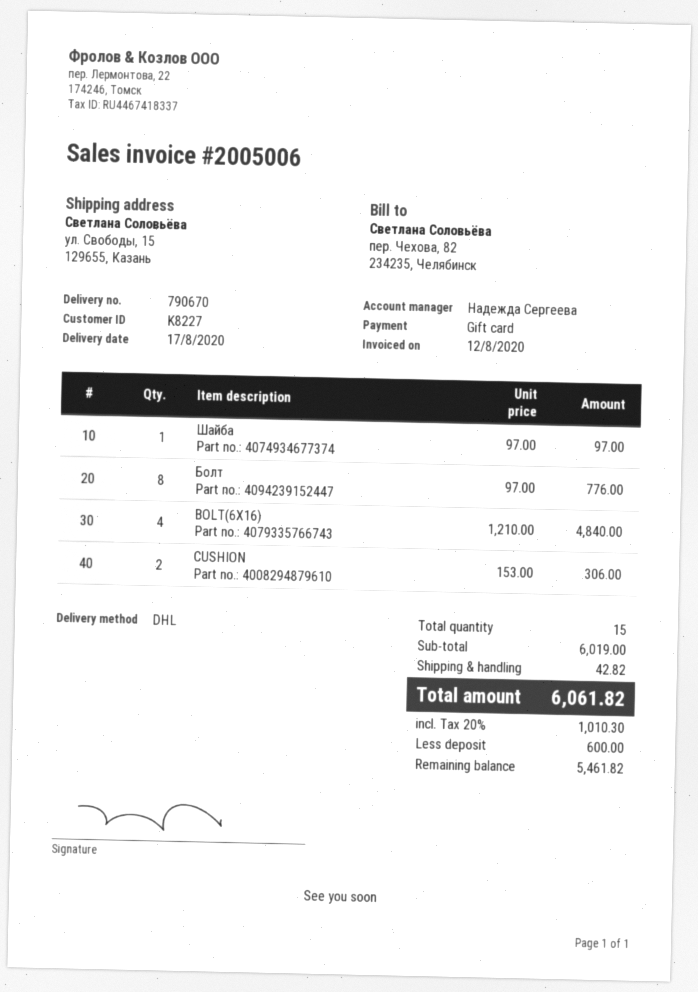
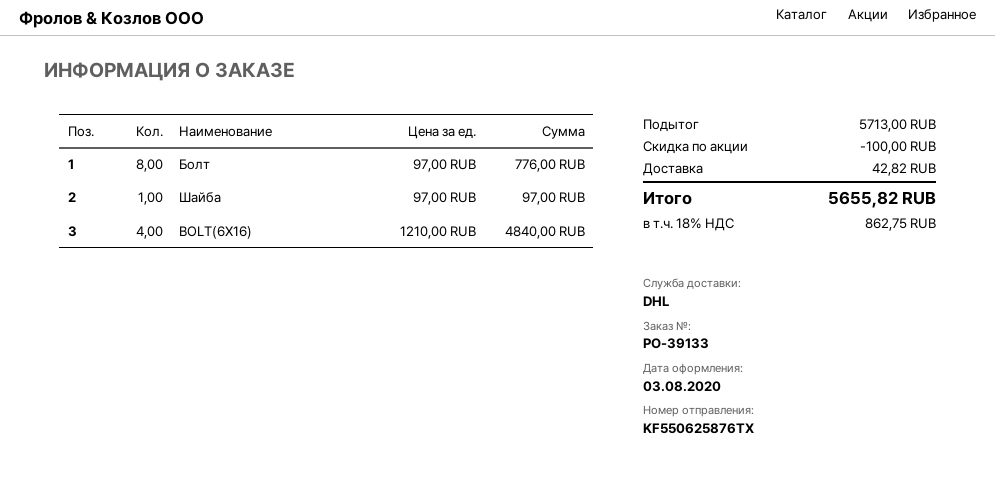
CUSHION: 2 x 153.00 = 306.00 -> none
subtotal: 6019.00 -> 5713.00
discount: none -> 100.00
tax: 20% = 1010.30 -> 18% = 862.75
total: 6061.82 -> 5655.82

